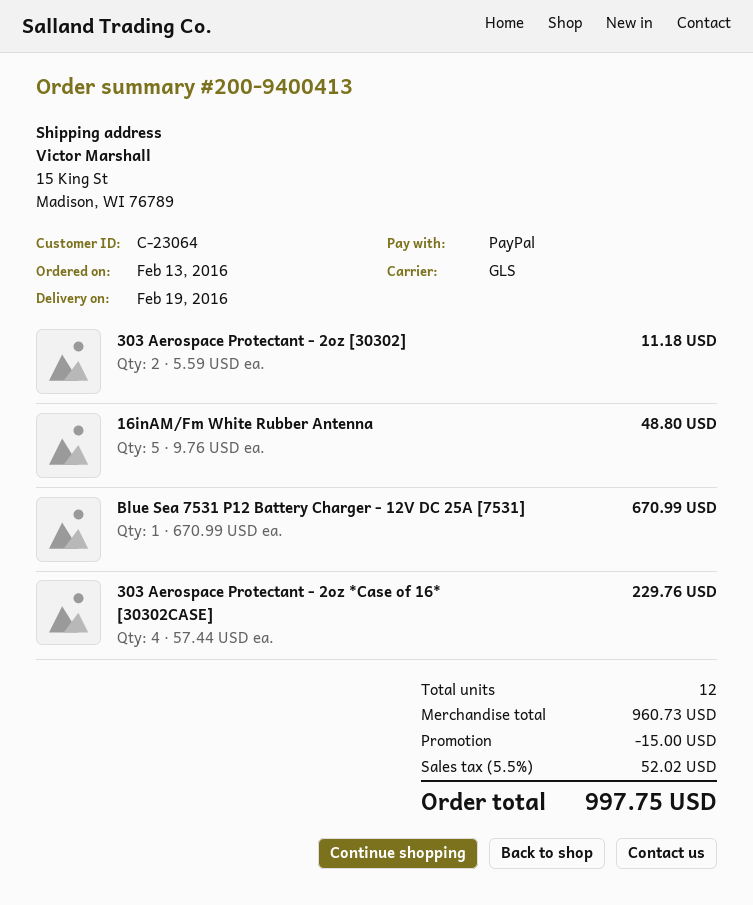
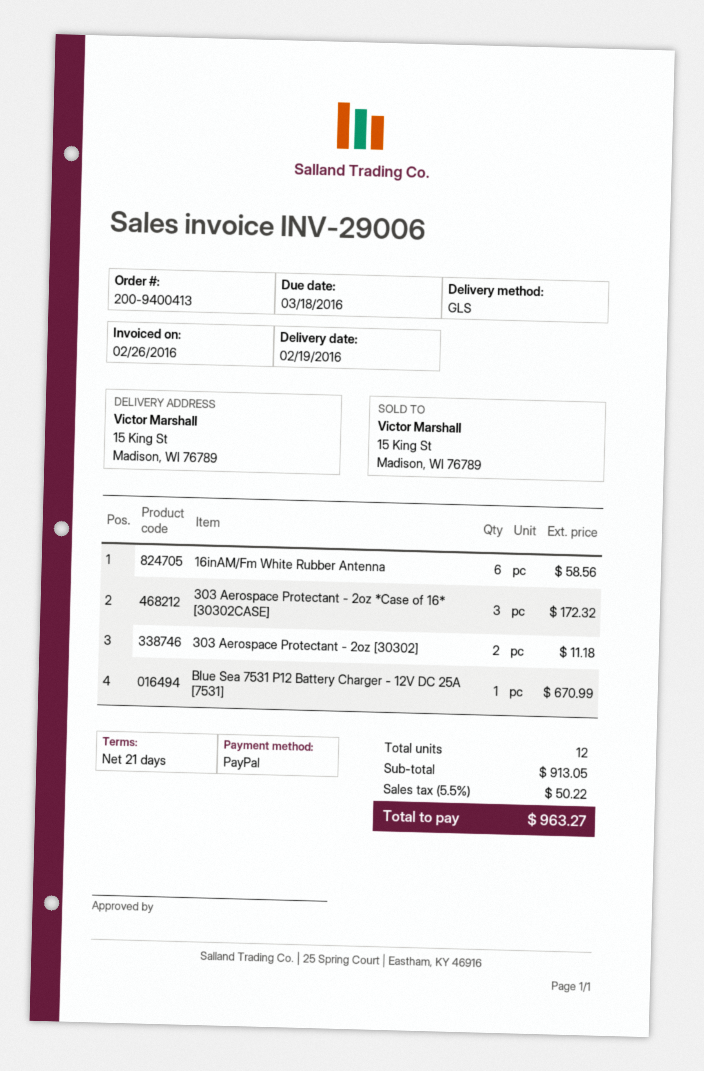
16inAM/Fm White Rubber Antenna: 5 for 48.80 -> 6 for 58.56
303 Aerospace Protectant - 2oz *Case of 16* [30302CASE]: 4 for 229.76 -> 3 for 172.32
subtotal: 960.73 -> 913.05
discount: 15.00 -> none
tax: 5.5% = 52.02 -> 5.5% = 50.22
total: 997.75 -> 963.27

